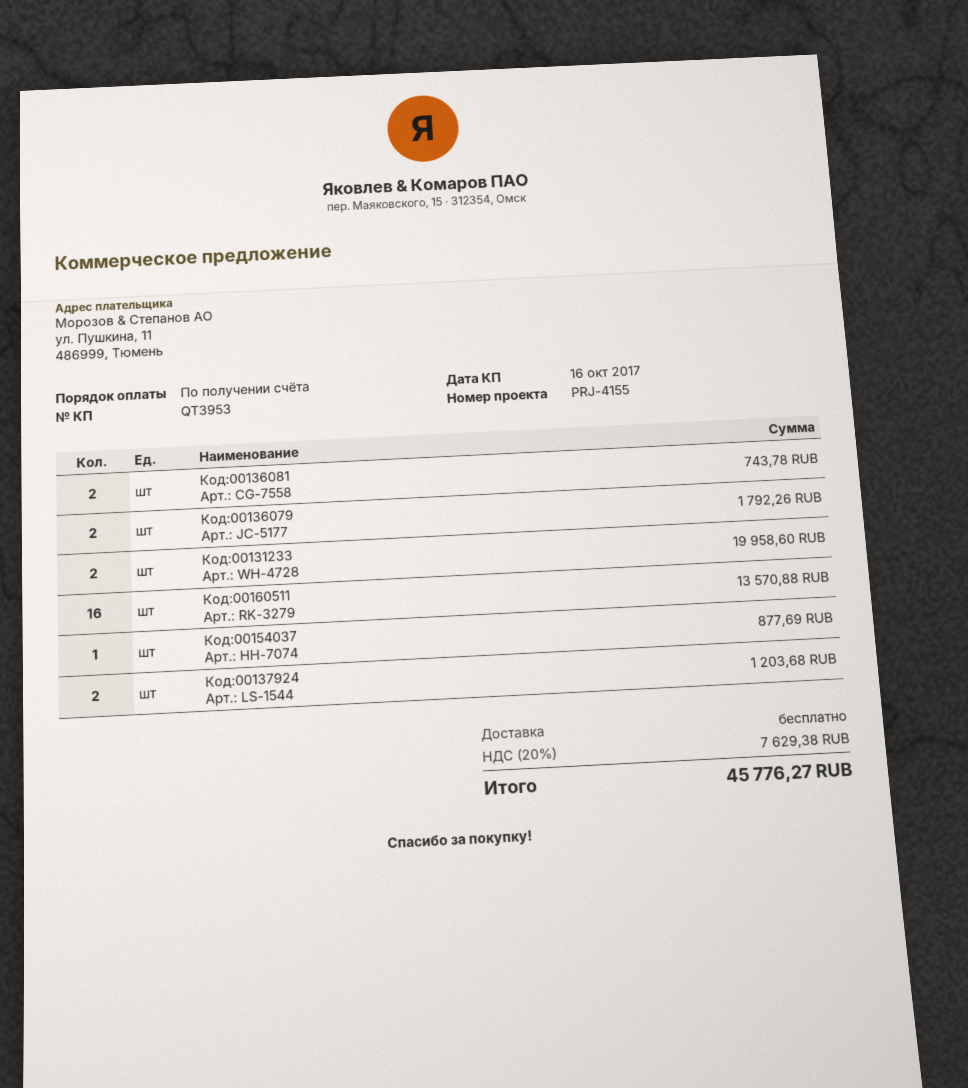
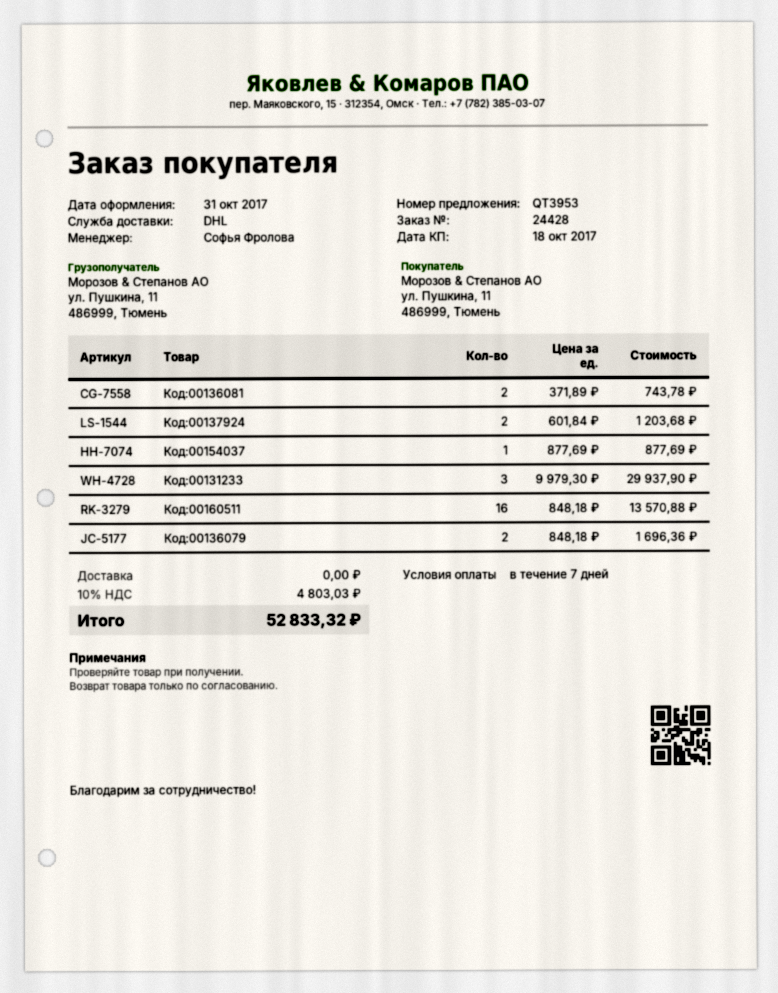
quote date: 2017-10-16 -> 2017-10-18
payment terms: on receipt -> 7 days
Код:00136079: 2 for 1792.26 -> 2 for 1696.36
Код:00131233: 2 for 19958.60 -> 3 for 29937.90
tax: 20% = 7629.38 -> 10% = 4803.03
total: 45776.27 -> 52833.32

